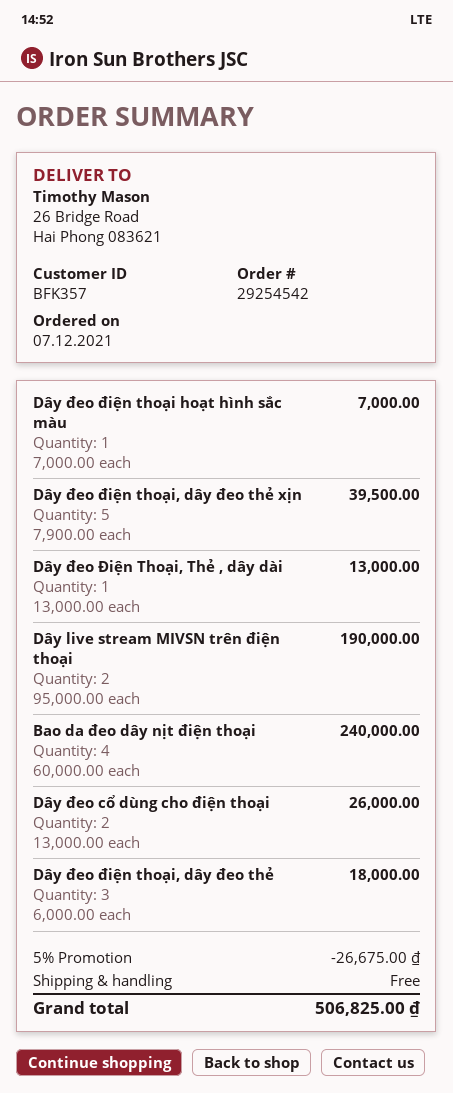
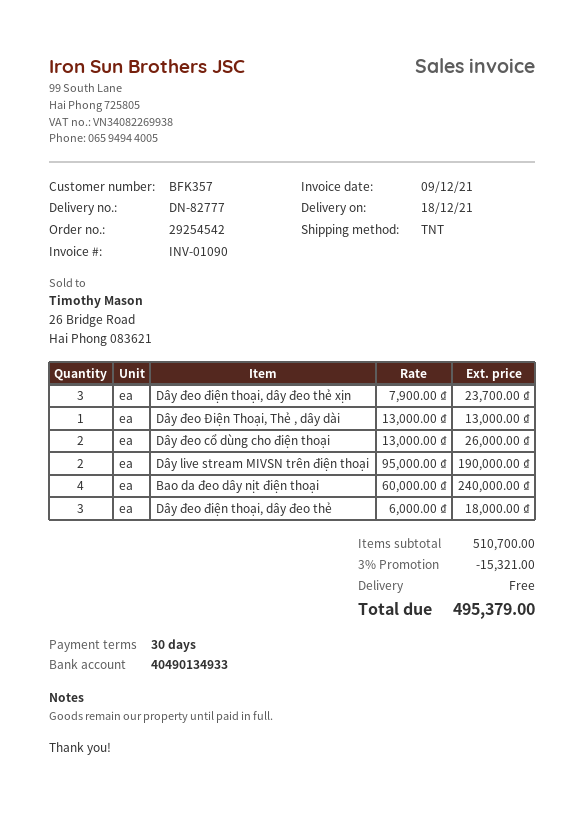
Dây đeo điện thoại hoạt hình sắc màu: 1 x 7000.00 = 7000.00 -> none
Dây đeo điện thoại, dây đeo thẻ xịn: 5 x 7900.00 = 39500.00 -> 3 x 7900.00 = 23700.00
discount: 5% = 26675.00 -> 3% = 15321.00
total: 506825.00 -> 495379.00

